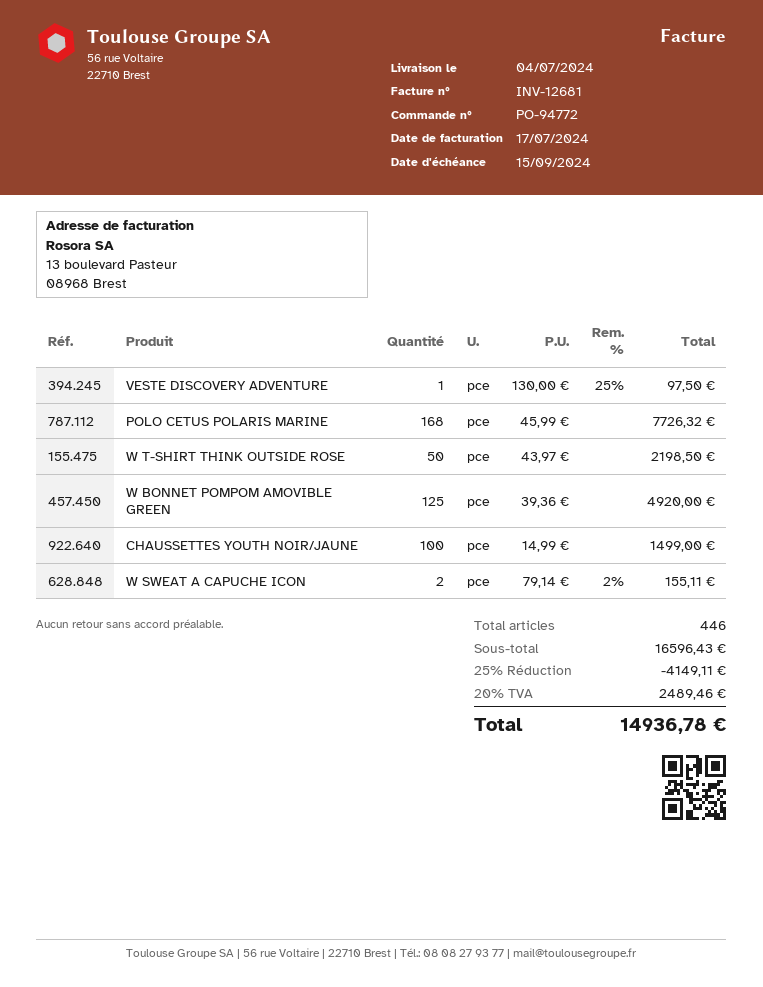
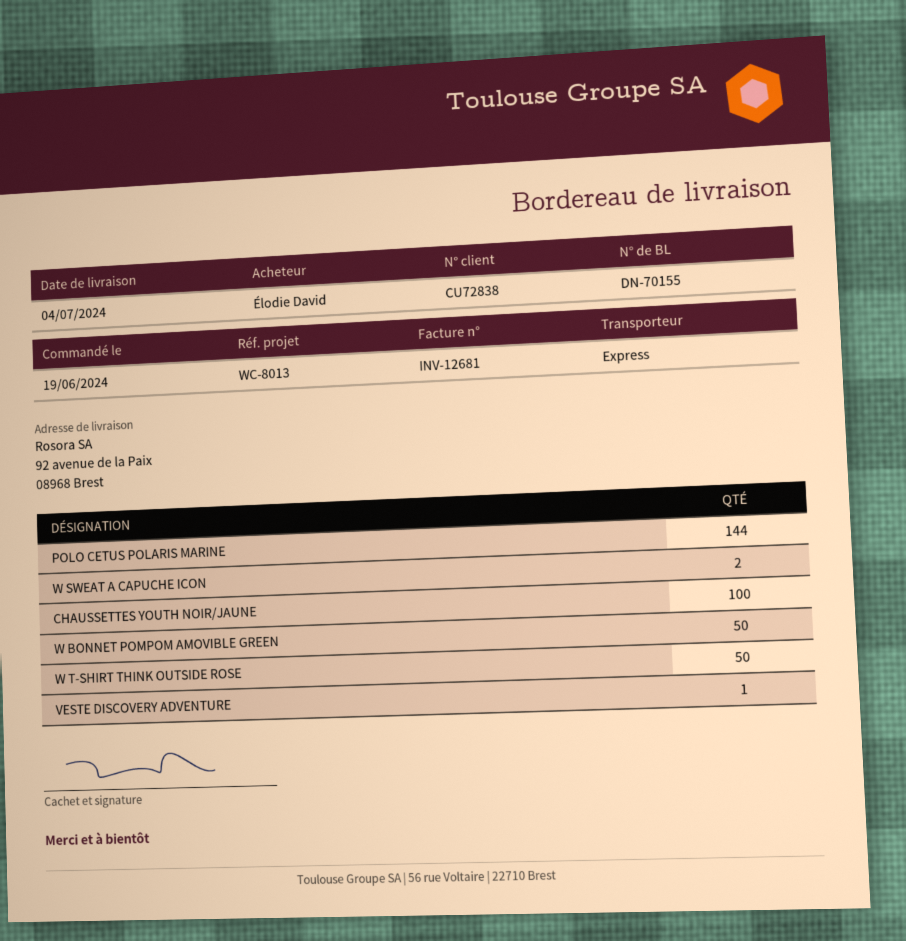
POLO CETUS POLARIS MARINE: 168 -> 144
W BONNET POMPOM AMOVIBLE GREEN: 125 -> 50

